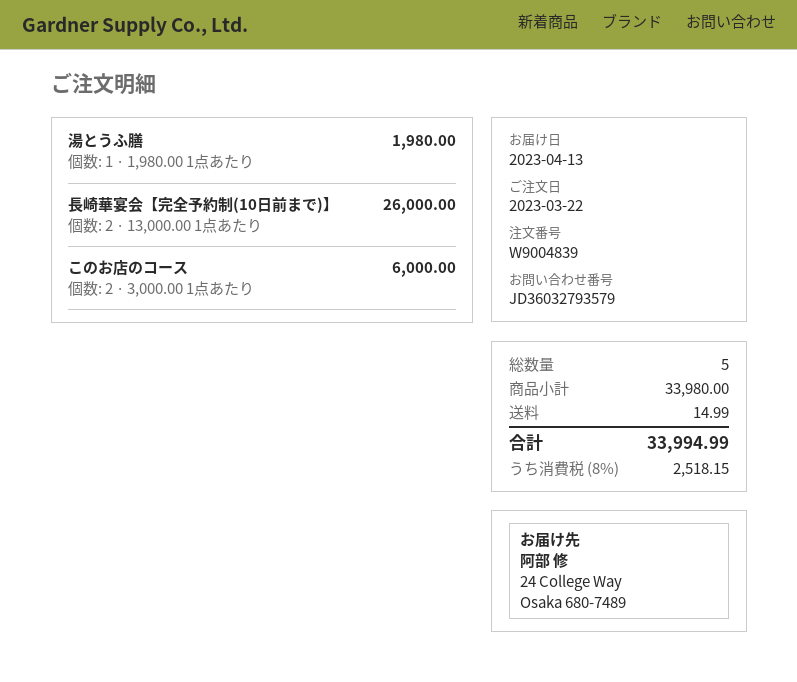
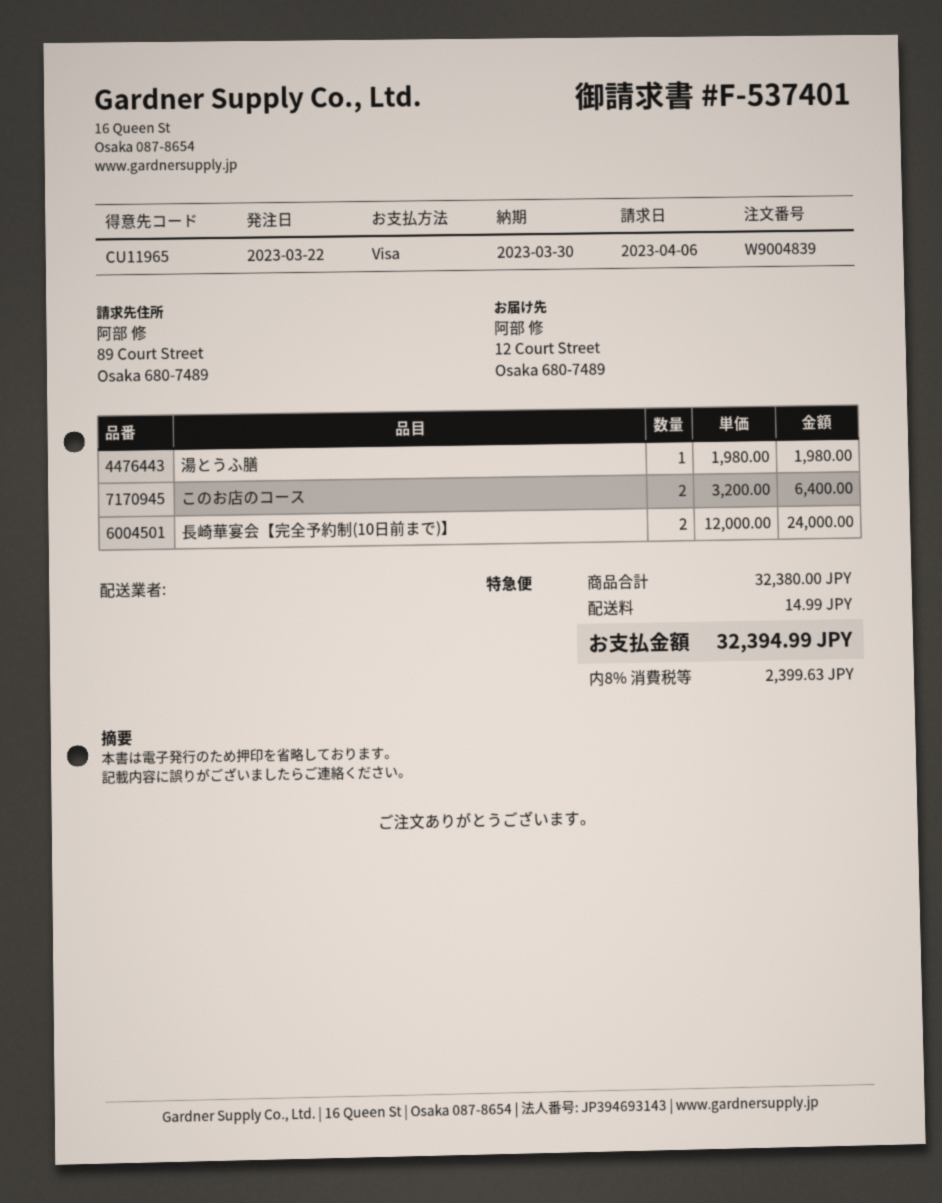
delivery date: 2023-04-13 -> 2023-03-30
ship to: 24 College Way, Osaka 680-7489 -> 12 Court Street, Osaka 680-7489
長崎華宴会【完全予約制(10日前まで)】: 2 x 13000.00 = 26000.00 -> 2 x 12000.00 = 24000.00
このお店のコース: 2 x 3000.00 = 6000.00 -> 2 x 3200.00 = 6400.00
subtotal: 33980.00 -> 32380.00
tax: 8% = 2518.15 -> 8% = 2399.63
total: 33994.99 -> 32394.99

